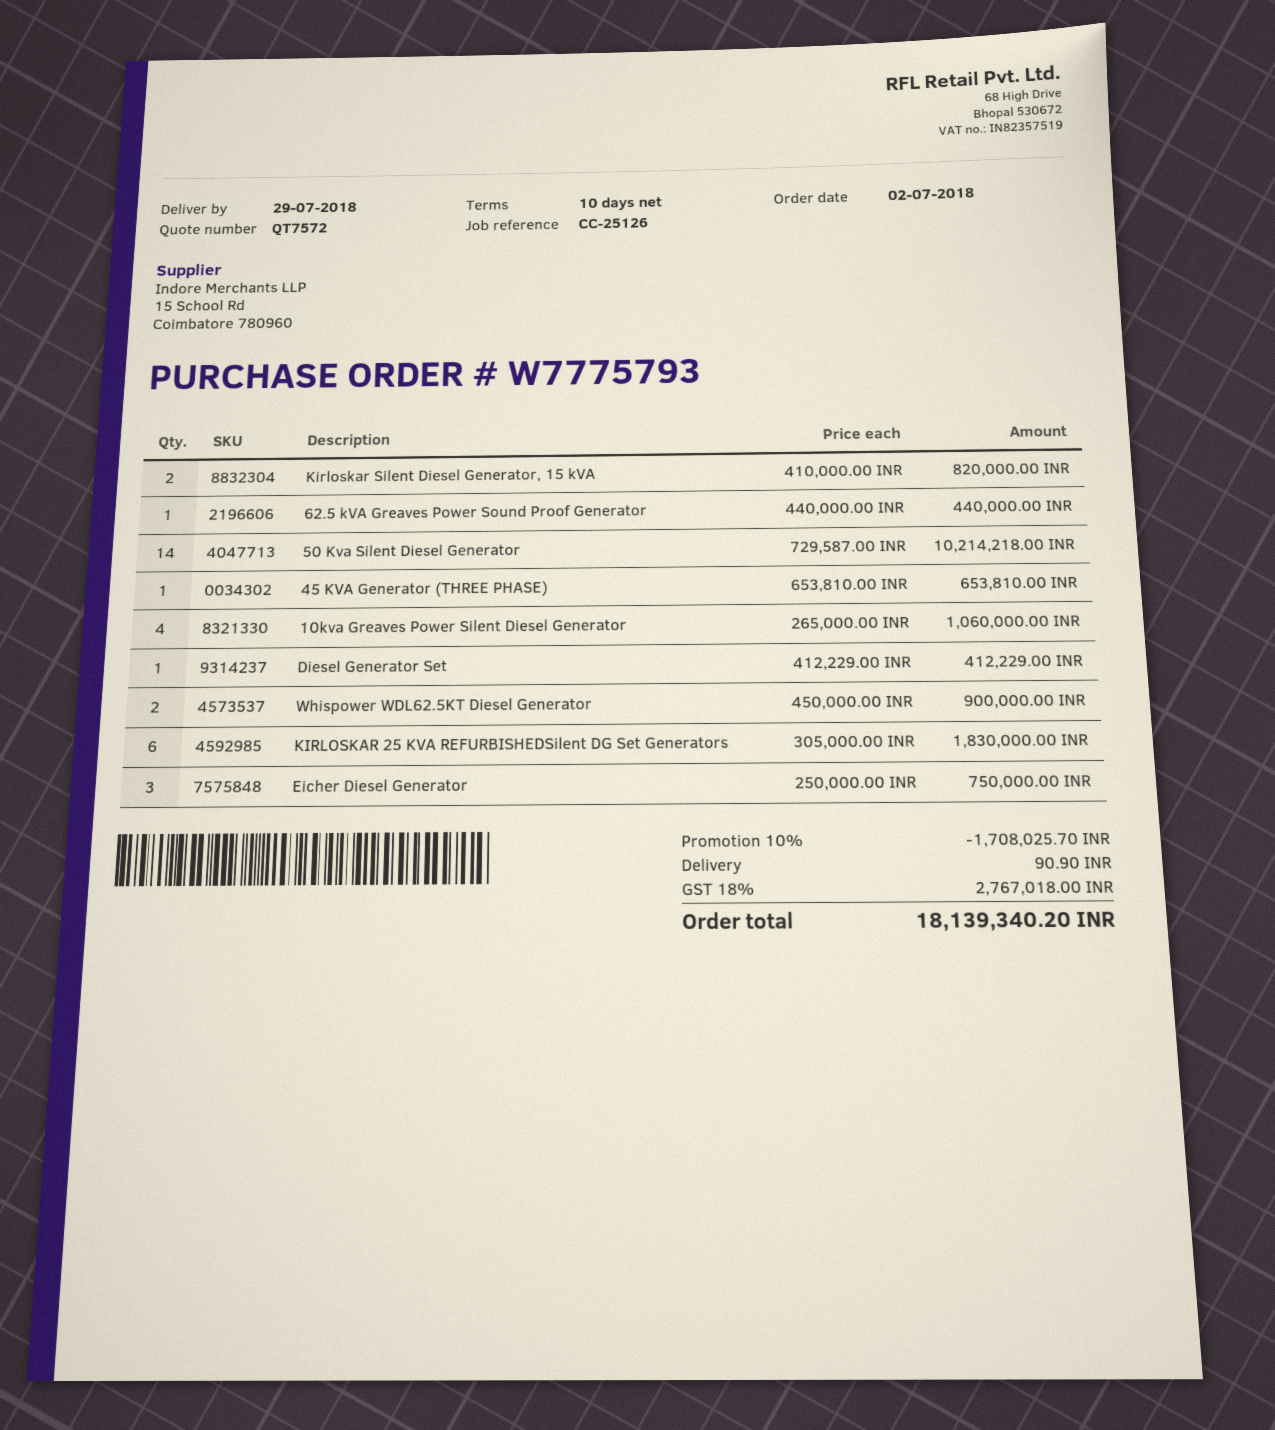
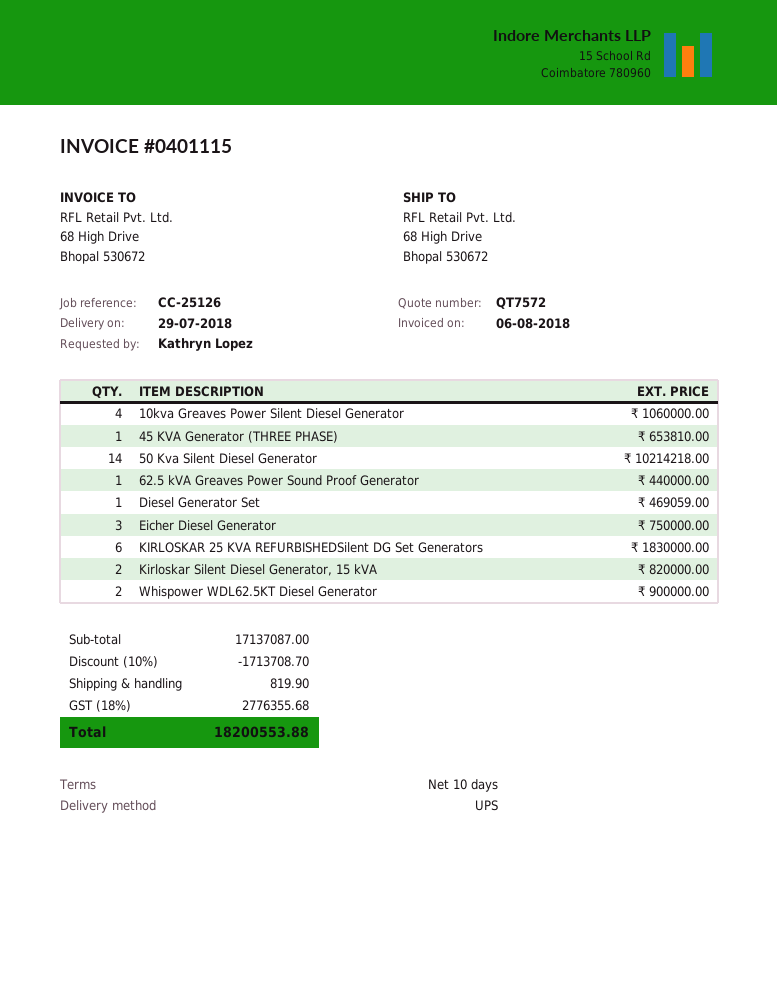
Diesel Generator Set: 1 for 412229.00 -> 1 for 469059.00
discount: 10% = 1708025.70 -> 10% = 1713708.70
shipping: 90.90 -> 819.90
tax: 18% = 2767018.00 -> 18% = 2776355.68
total: 18139340.20 -> 18200553.88

